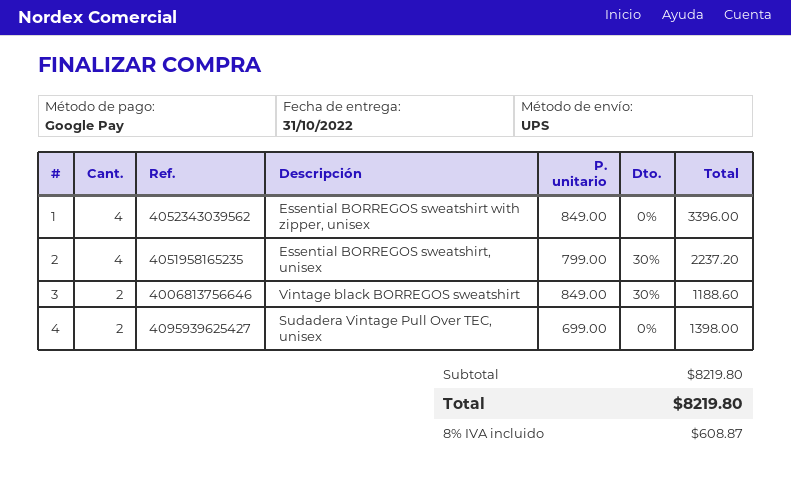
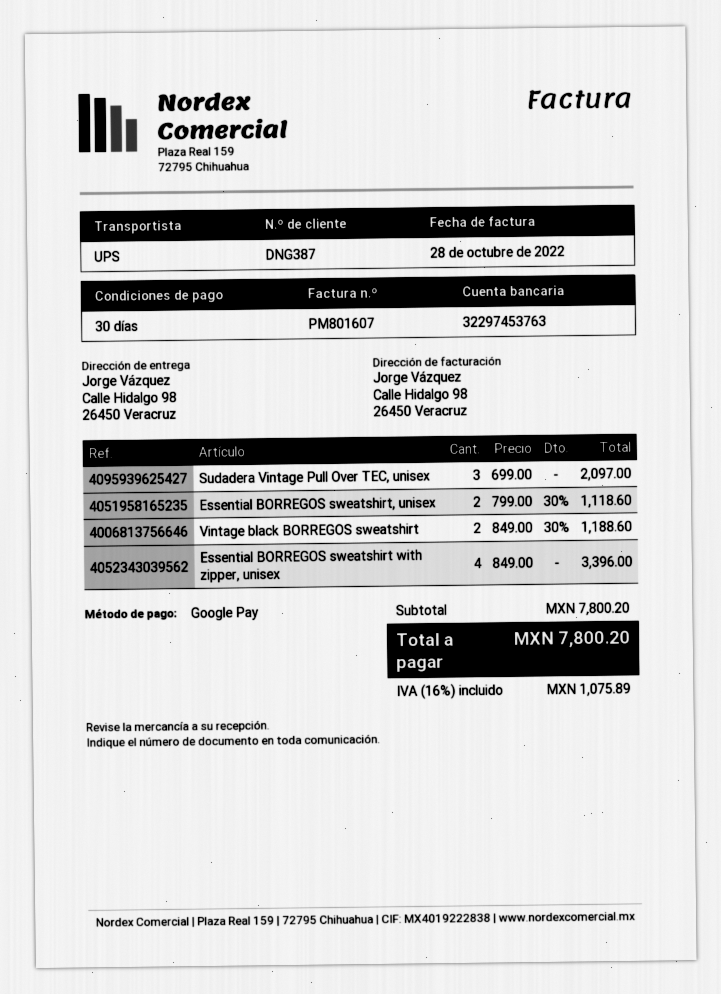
Essential BORREGOS sweatshirt, unisex: 4 x 799.00 - 30% = 2237.20 -> 2 x 799.00 - 30% = 1118.60
Sudadera Vintage Pull Over TEC, unisex: 2 x 699.00 = 1398.00 -> 3 x 699.00 = 2097.00
subtotal: 8219.80 -> 7800.20
tax: 8% = 608.87 -> 16% = 1075.89
total: 8219.80 -> 7800.20

